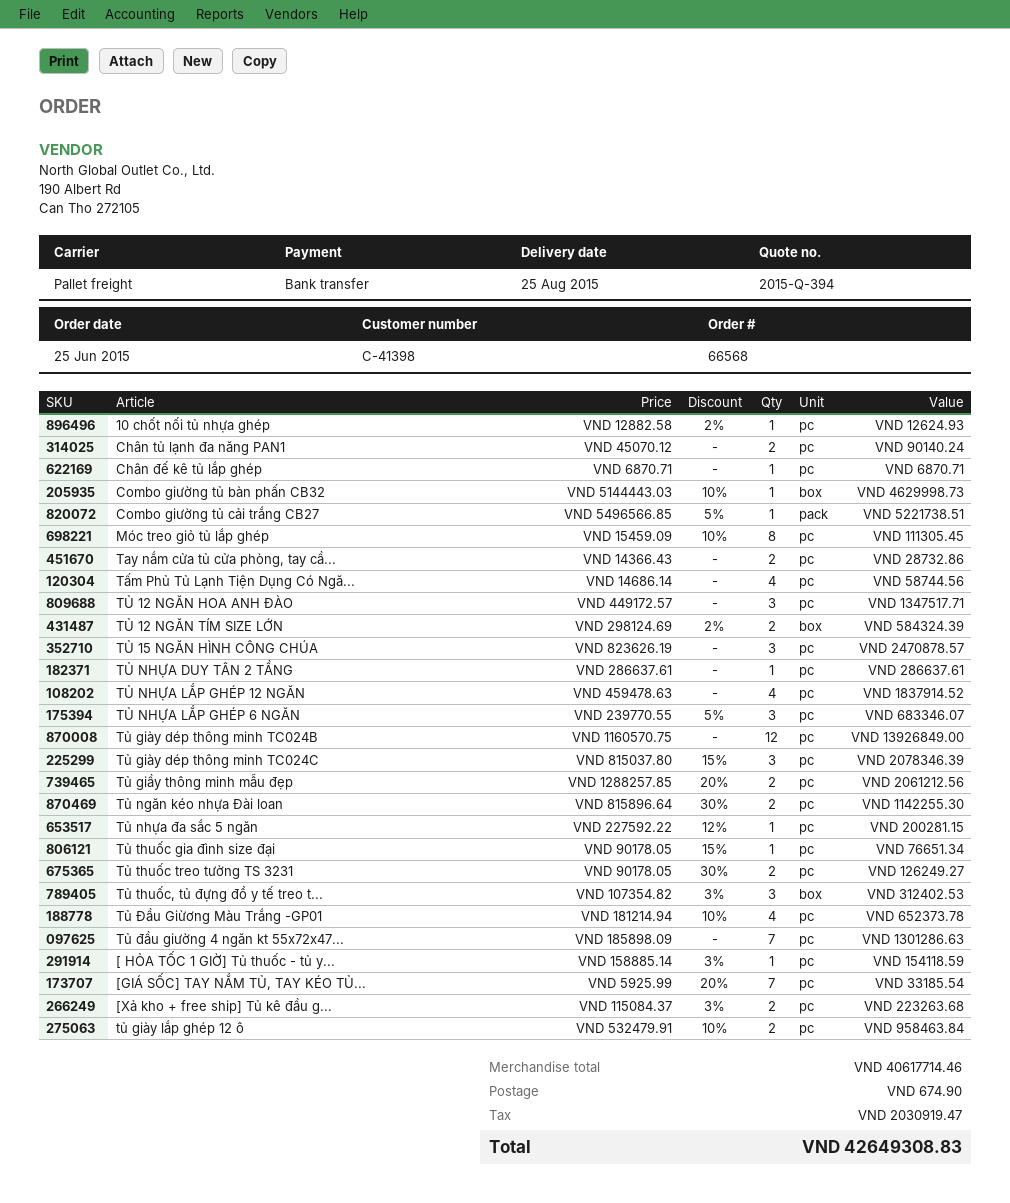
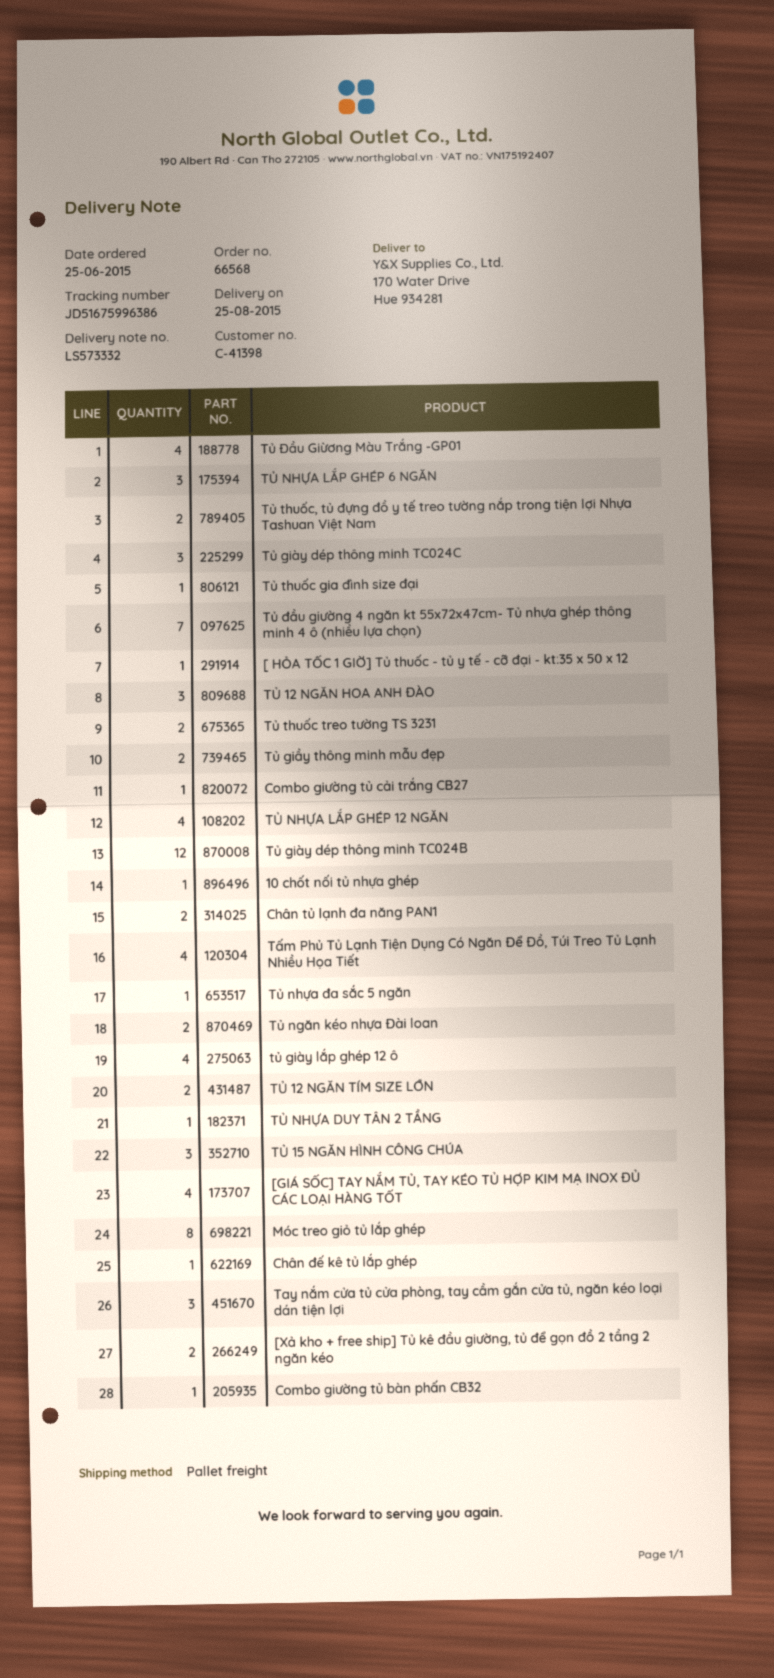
Tay nắm cửa tủ cửa phòng, tay cầ...: 2 -> 3
Tủ thuốc, tủ đựng đồ y tế treo t...: 3 -> 2
[GIÁ SỐC] TAY NẮM TỦ, TAY KÉO TỦ...: 7 -> 4
tủ giày lắp ghép 12 ô: 2 -> 4

